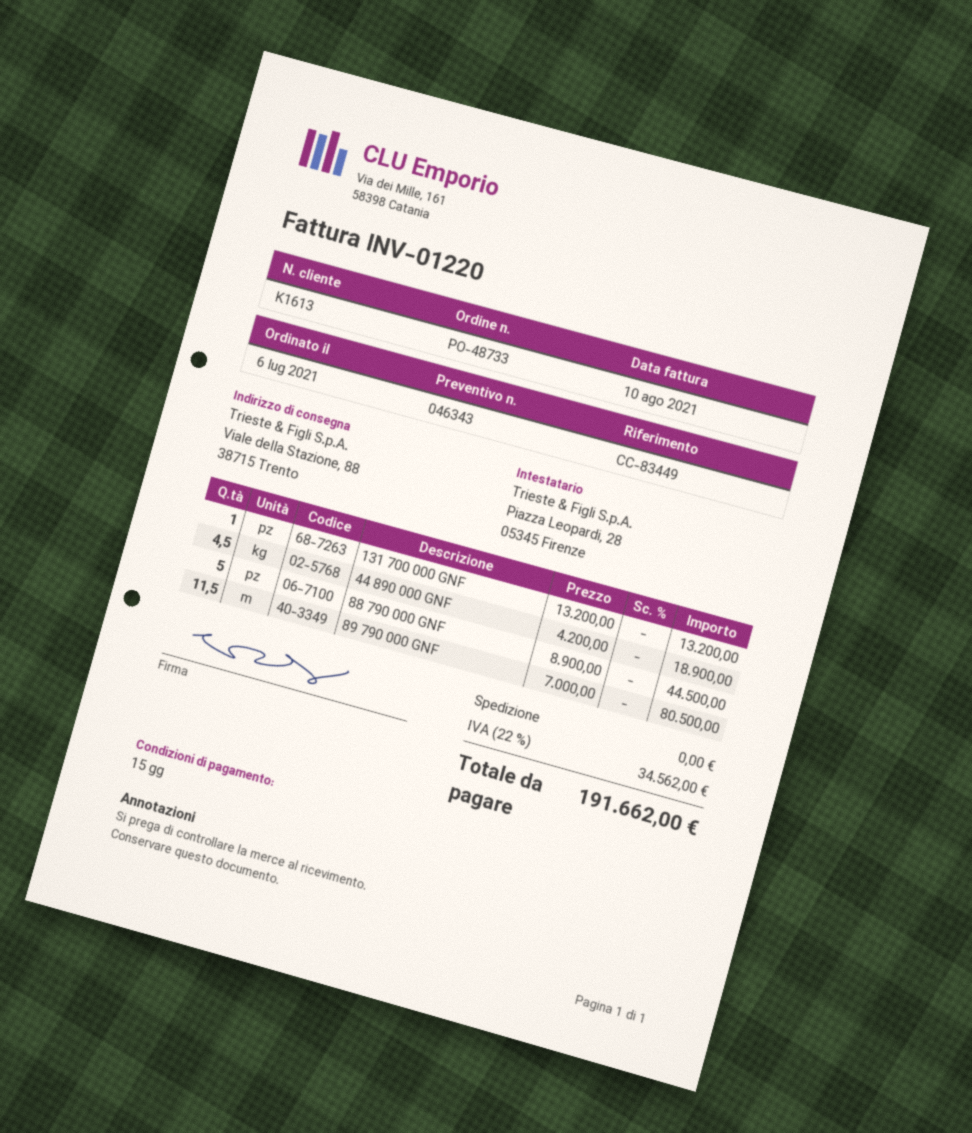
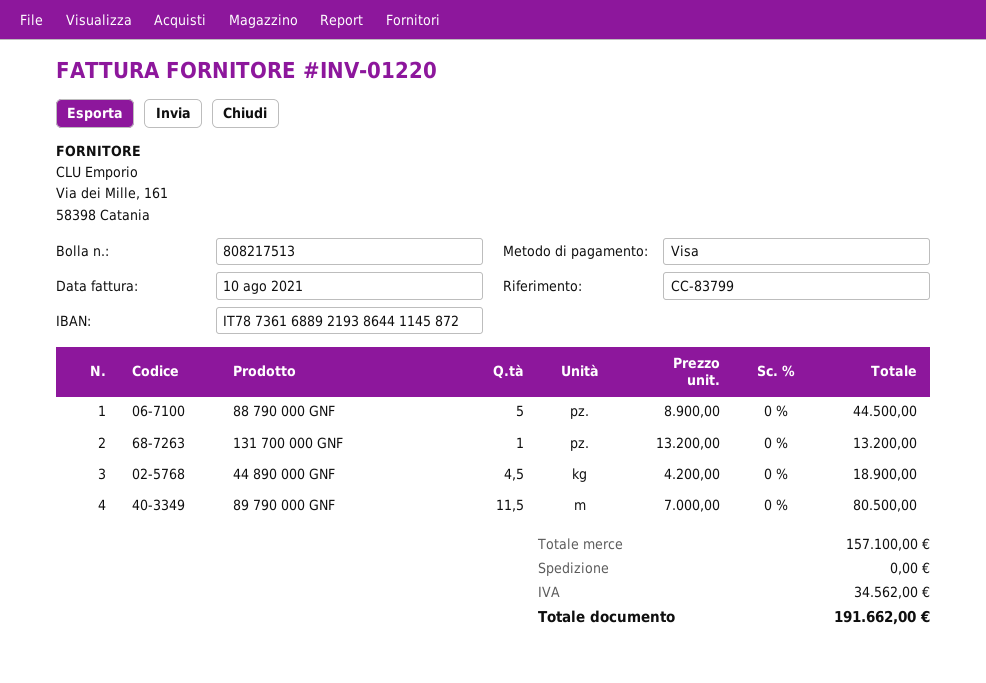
reference: CC-83449 -> CC-83799

